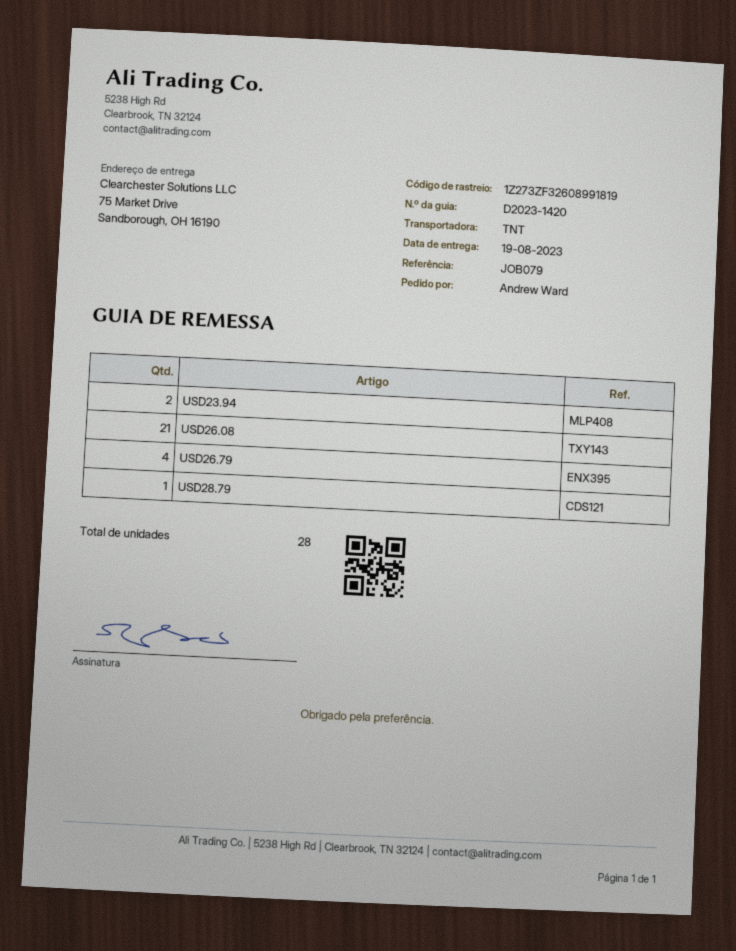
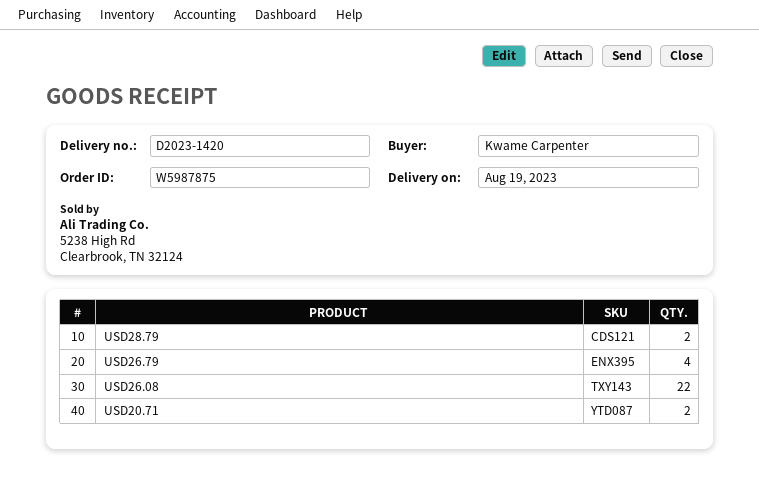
ordered by: Andrew Ward -> Kwame Carpenter
USD23.94: 2 -> none
USD26.08: 21 -> 22
USD28.79: 1 -> 2
USD20.71: none -> 2

